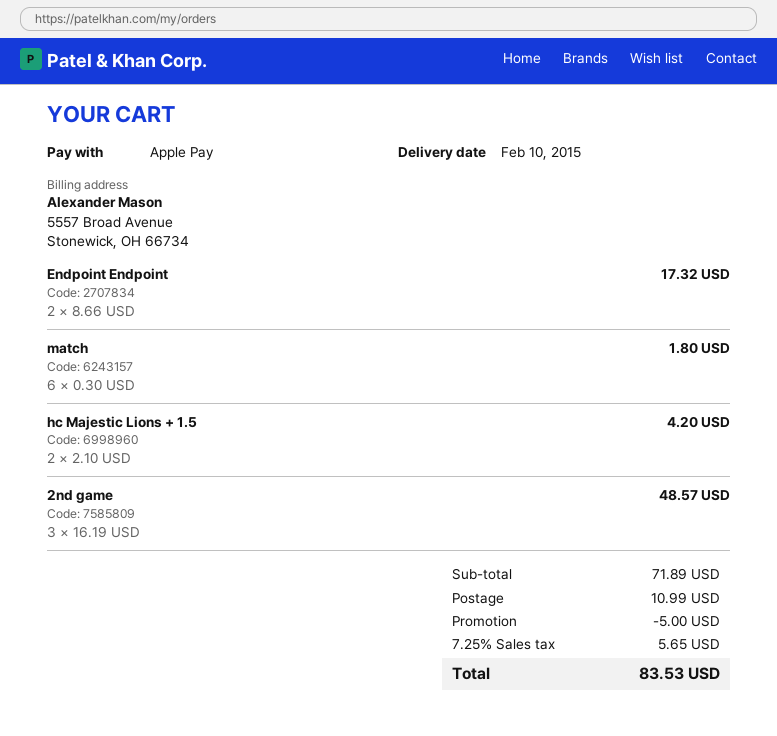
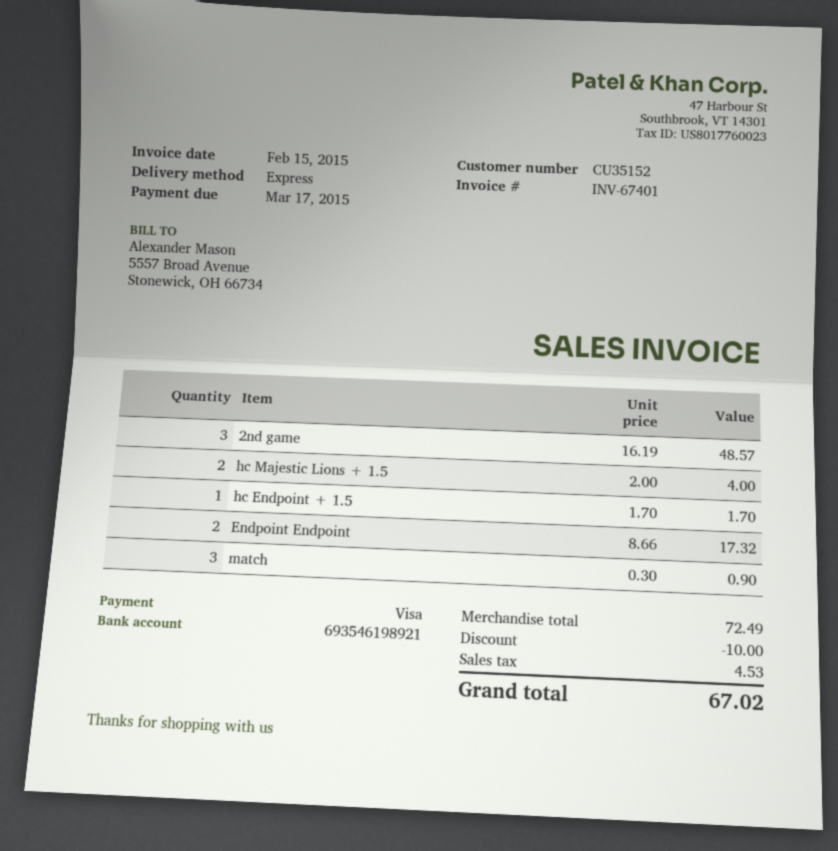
payment method: Apple Pay -> Visa
match: 6 x 0.30 = 1.80 -> 3 x 0.30 = 0.90
hc Majestic Lions + 1.5: 2 x 2.10 = 4.20 -> 2 x 2.00 = 4.00
hc Endpoint + 1.5: none -> 1 x 1.70 = 1.70
subtotal: 71.89 -> 72.49
discount: 5.00 -> 10.00
shipping: 10.99 -> none
tax: 5.65 -> 4.53
total: 83.53 -> 67.02

